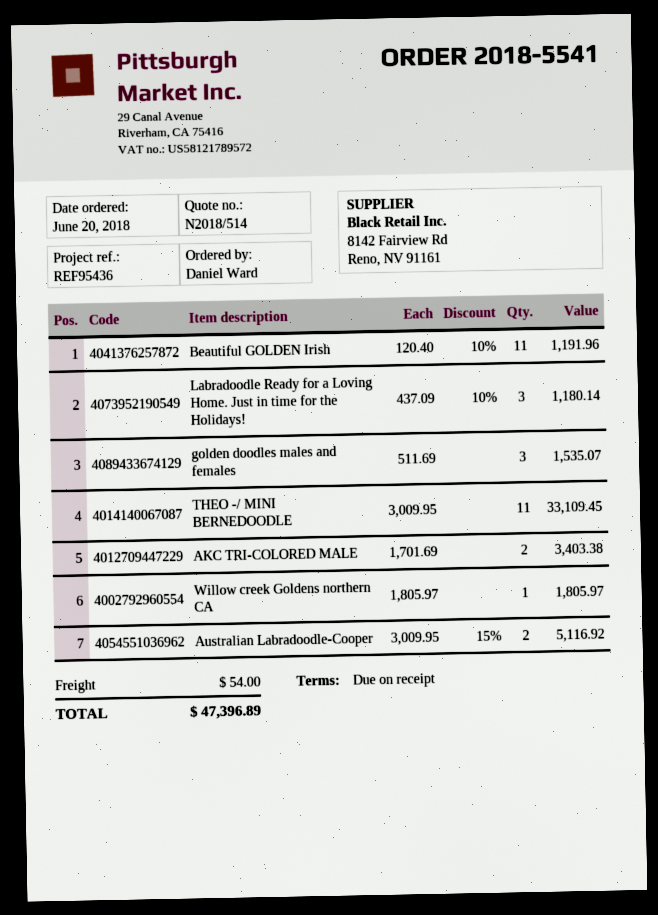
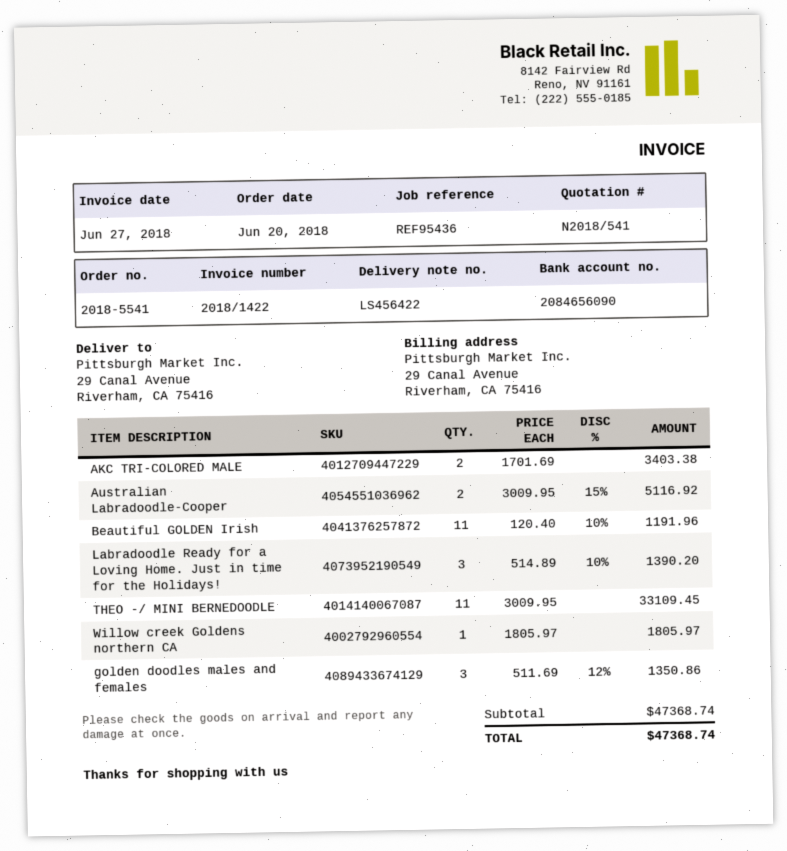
quote number: N2018/514 -> N2018/541
Labradoodle Ready for a Loving Home. Just in time for the Holidays!: 3 x 437.09 - 10% = 1180.14 -> 3 x 514.89 - 10% = 1390.20
golden doodles males and females: 3 x 511.69 = 1535.07 -> 3 x 511.69 - 12% = 1350.86
shipping: 54.00 -> none
total: 47396.89 -> 47368.74

